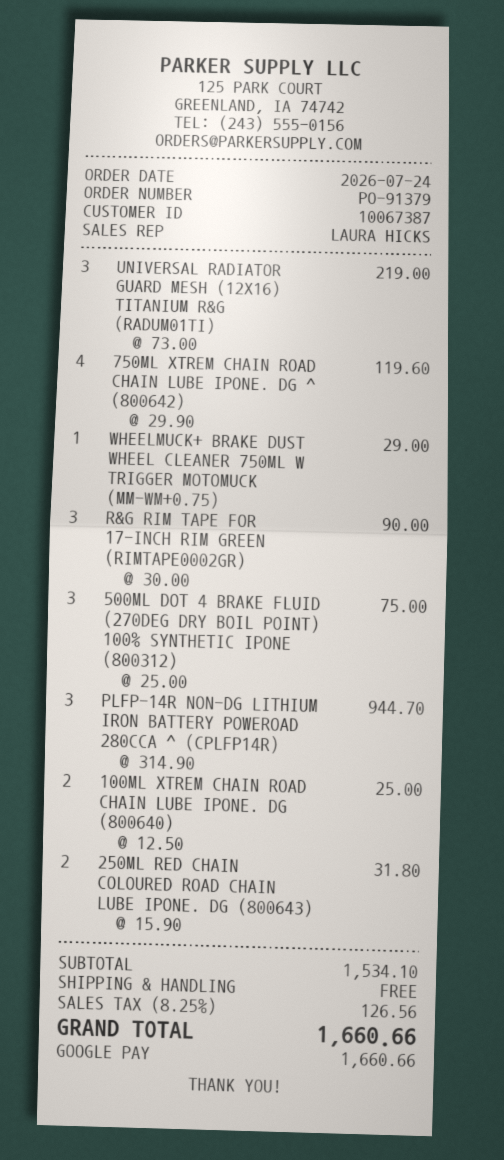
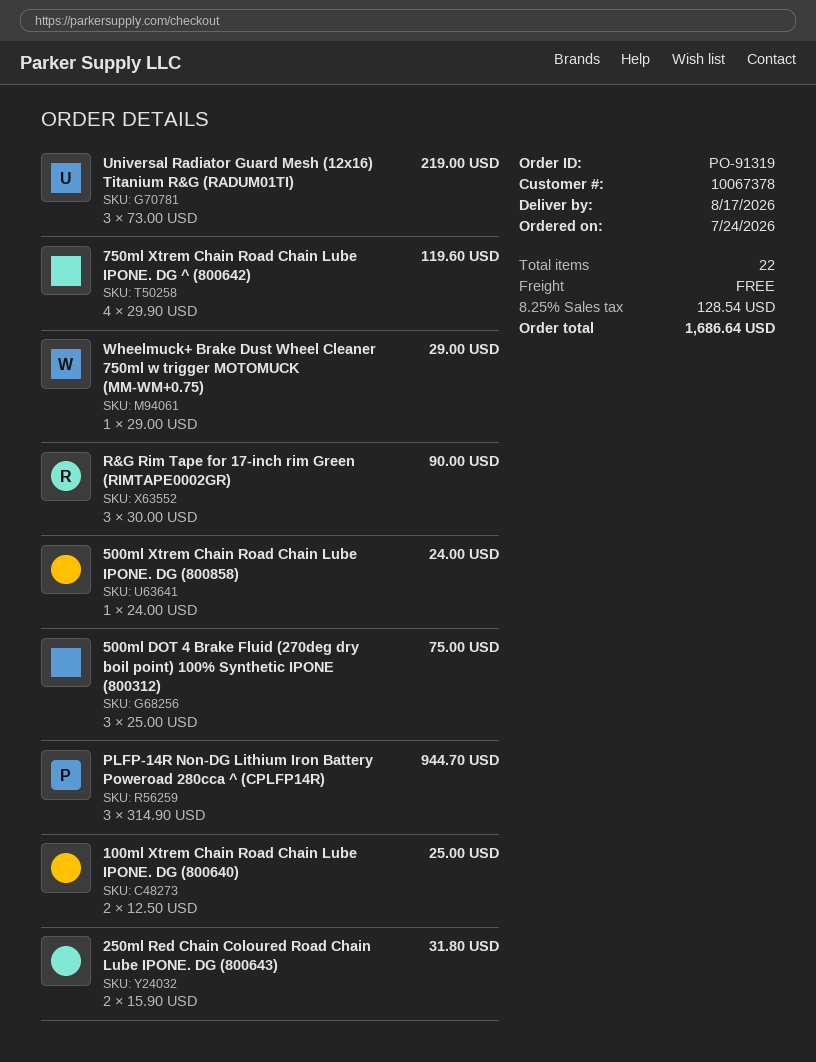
order number: PO-91379 -> PO-91319
customer number: 10067387 -> 10067378
500ml Xtrem Chain Road Chain Lube IPONE. DG (800858): none -> 1 x 24.00 = 24.00
tax: 8.25% = 126.56 -> 8.25% = 128.54
total: 1660.66 -> 1686.64

